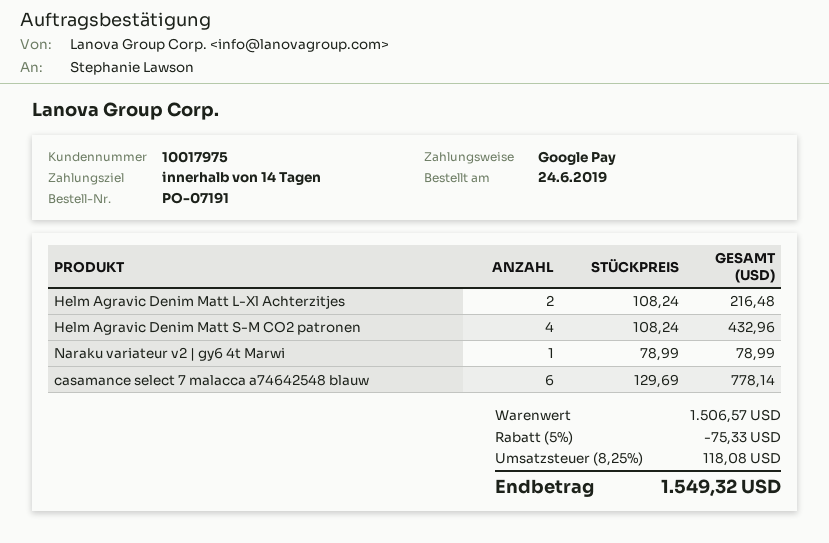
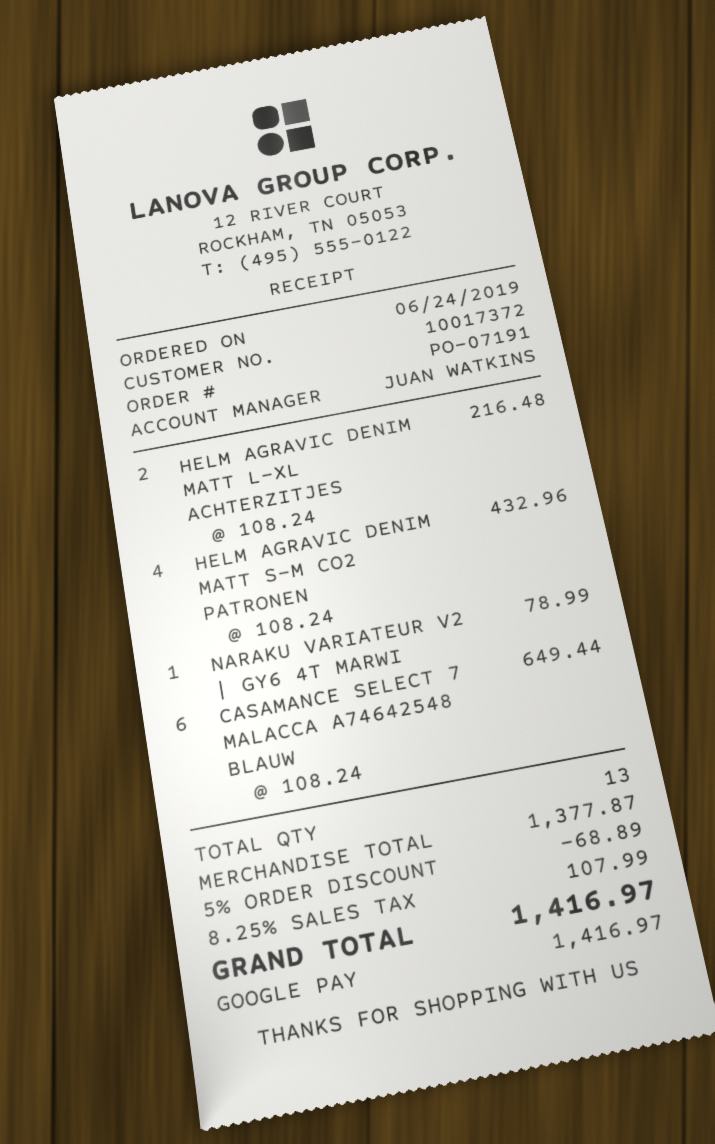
customer number: 10017975 -> 10017372
casamance select 7 malacca a74642548 blauw: 6 x 129.69 = 778.14 -> 6 x 108.24 = 649.44
subtotal: 1506.57 -> 1377.87
discount: 5% = 75.33 -> 5% = 68.89
tax: 8.25% = 118.08 -> 8.25% = 107.99
total: 1549.32 -> 1416.97

